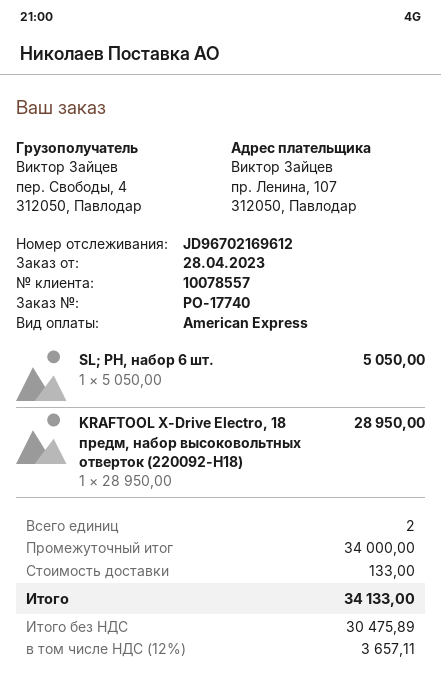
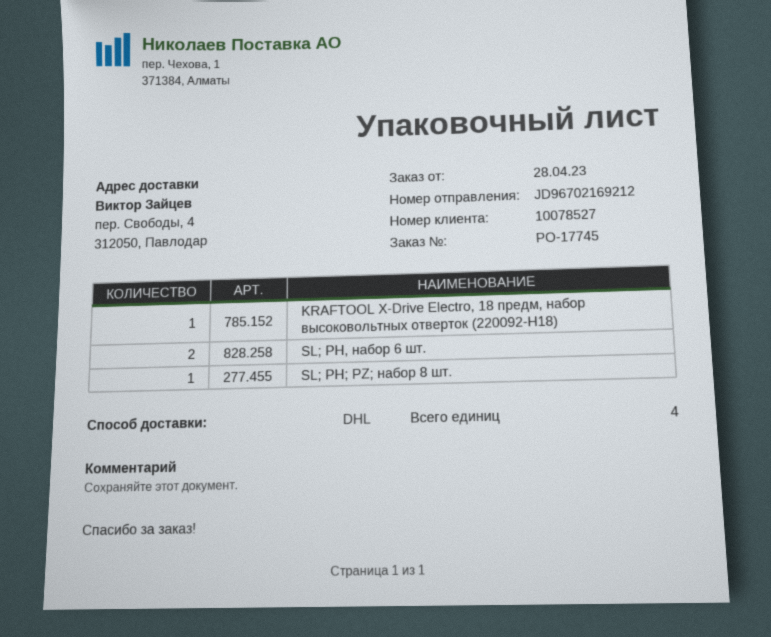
order number: PO-17740 -> PO-17745
customer number: 10078557 -> 10078527
tracking number: JD96702169612 -> JD96702169212
SL; PH, набор 6 шт.: 1 -> 2
SL; PH; PZ; набор 8 шт.: none -> 1
total quantity: 2 -> 4

